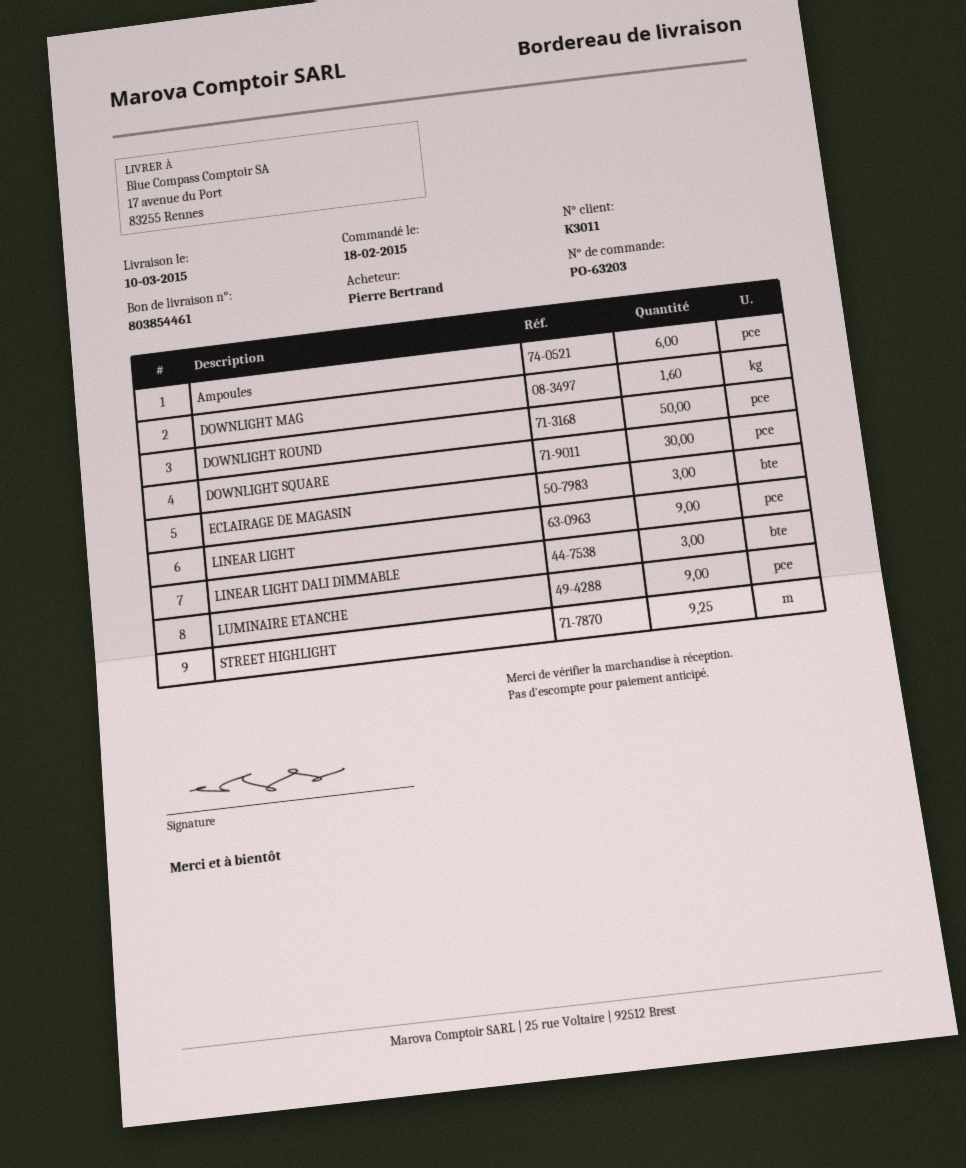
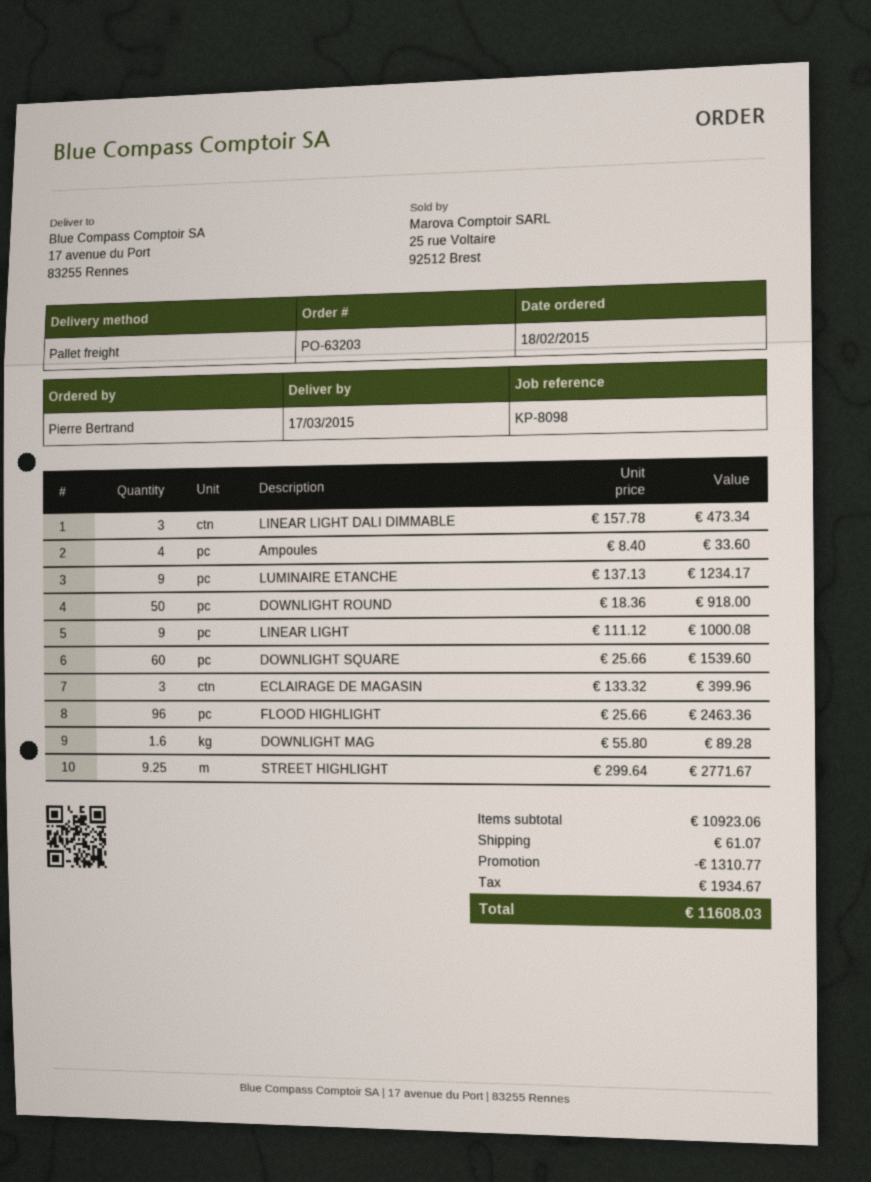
delivery date: 2015-03-10 -> 2015-03-17
Ampoules: 6 -> 4
DOWNLIGHT SQUARE: 30 -> 60
FLOOD HIGHLIGHT: none -> 96

